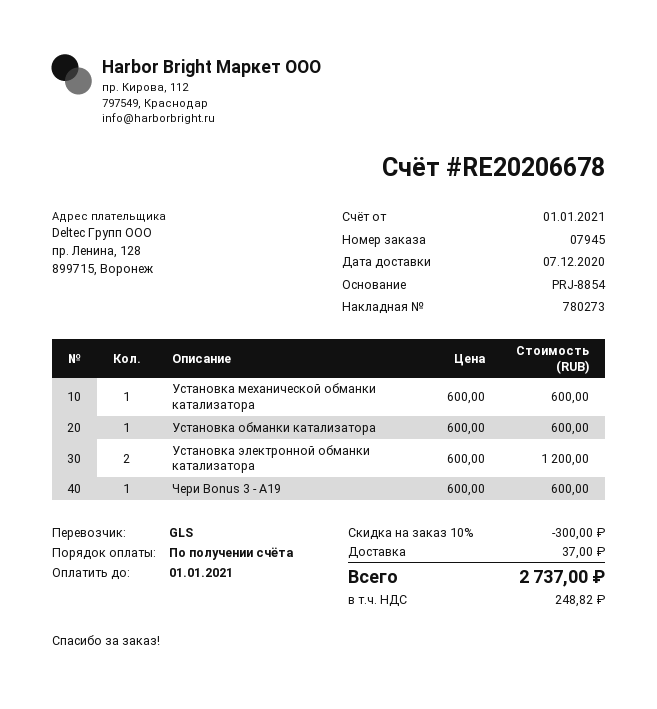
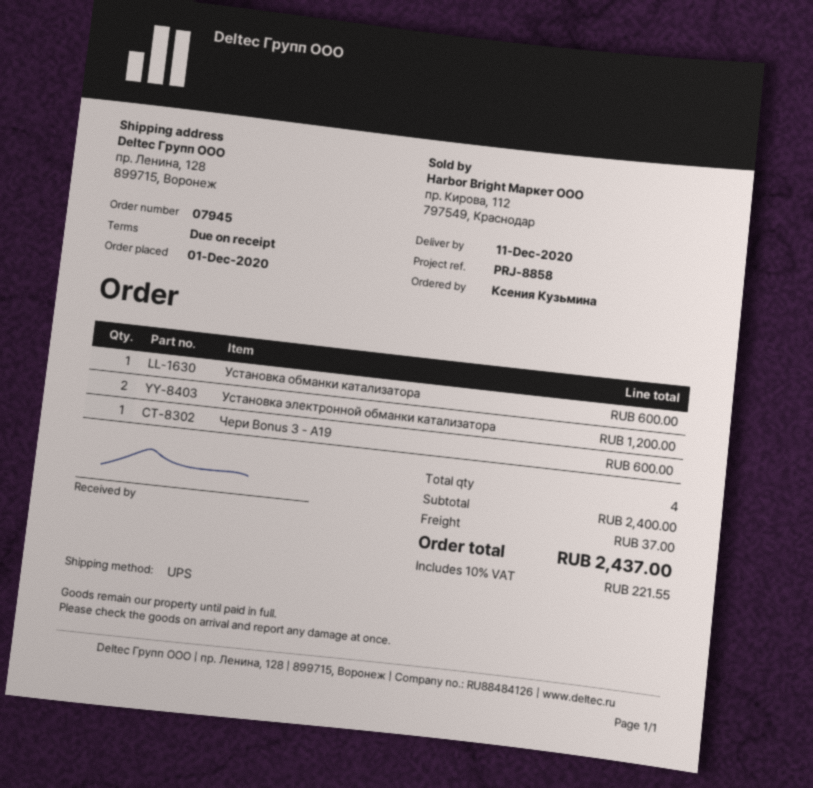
delivery date: 2020-12-07 -> 2020-12-11
reference: PRJ-8854 -> PRJ-8858
shipping method: GLS -> UPS
Установка механической обманки катализатора: 1 for 600.00 -> none
discount: 10% = 300.00 -> none
tax: 248.82 -> 221.55
total: 2737.00 -> 2437.00

